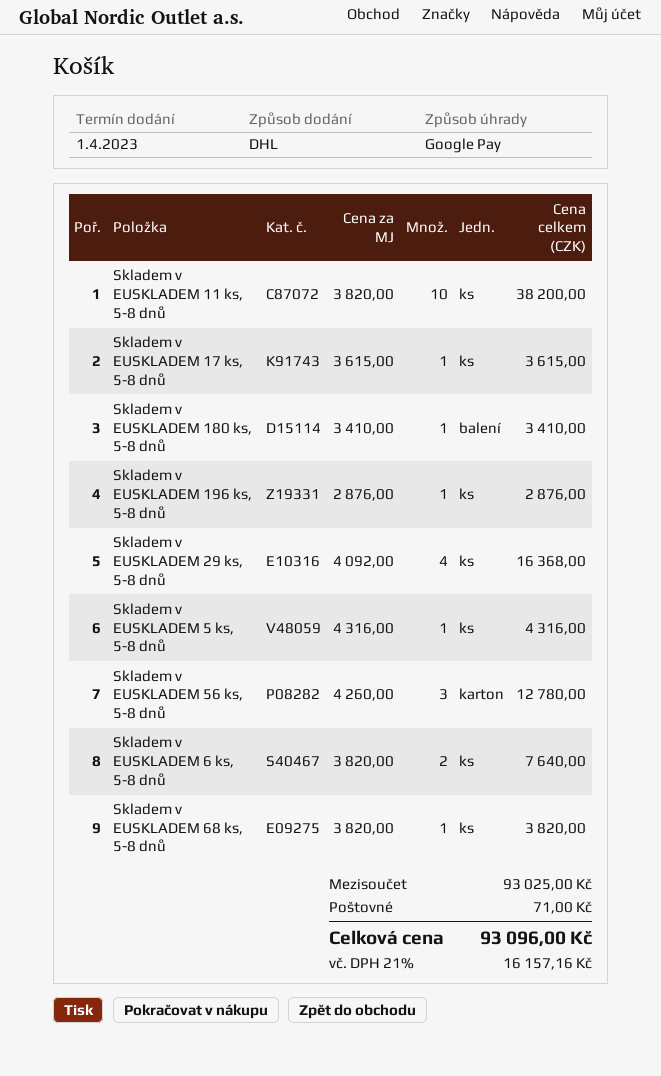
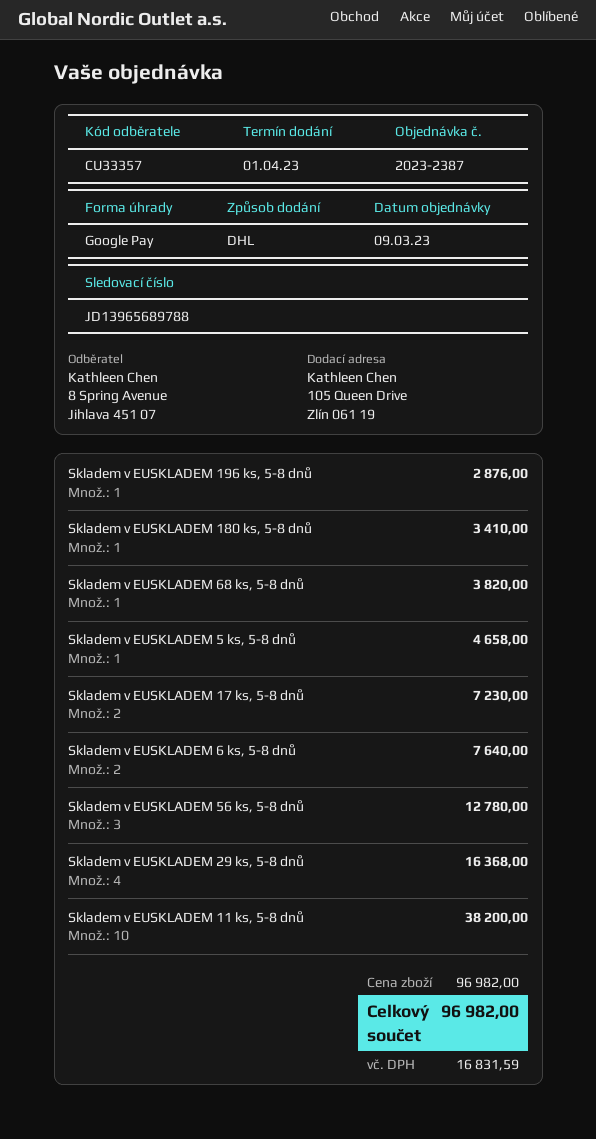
Skladem v EUSKLADEM 17 ks, 5-8 dnů: 1 for 3615.00 -> 2 for 7230.00
Skladem v EUSKLADEM 5 ks, 5-8 dnů: 1 for 4316.00 -> 1 for 4658.00
subtotal: 93025.00 -> 96982.00
shipping: 71.00 -> none
tax: 16157.16 -> 16831.59
total: 93096.00 -> 96982.00

